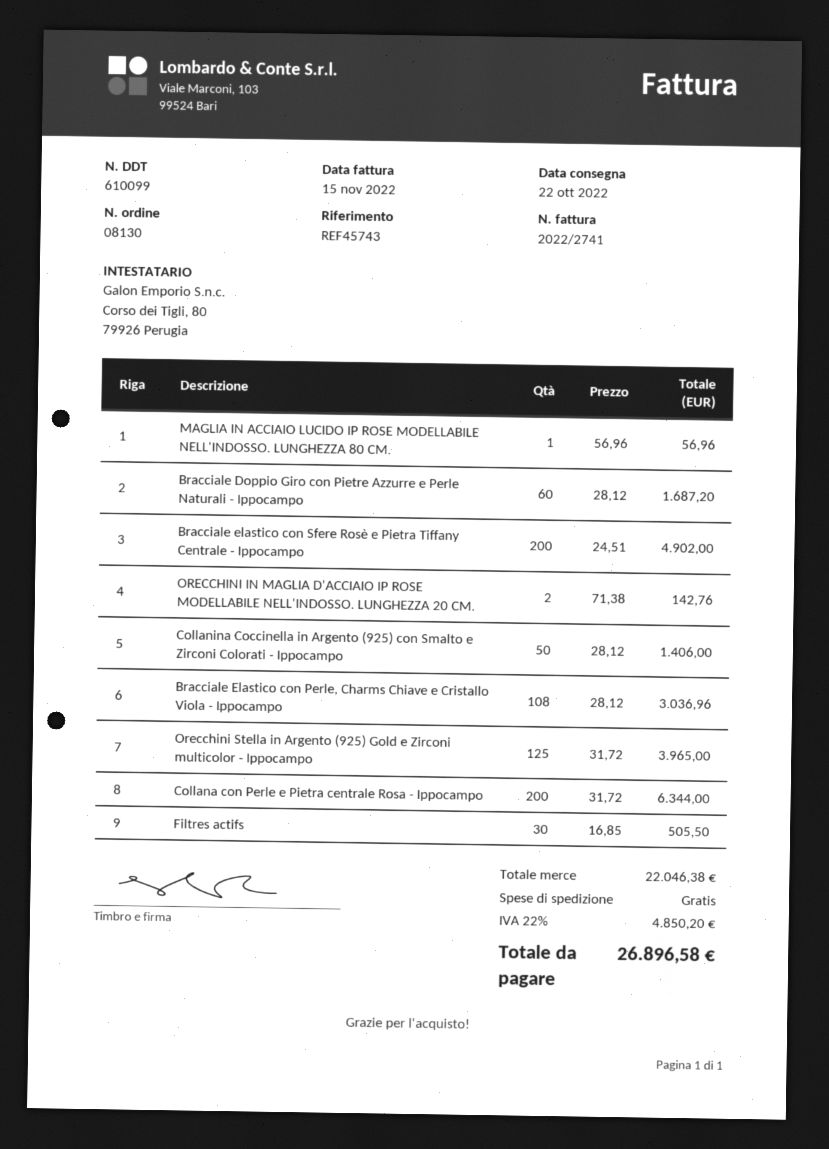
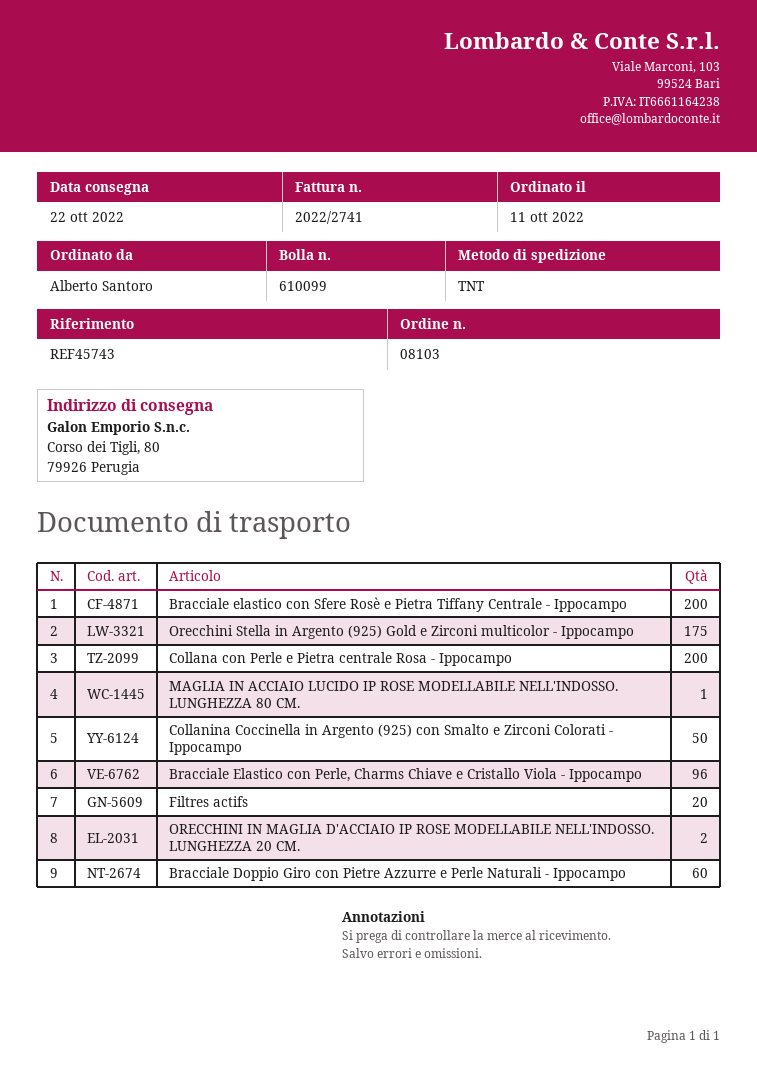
order number: 08130 -> 08103
Bracciale Elastico con Perle, Charms Chiave e Cristallo Viola - Ippocampo: 108 -> 96
Orecchini Stella in Argento (925) Gold e Zirconi multicolor - Ippocampo: 125 -> 175
Filtres actifs: 30 -> 20

